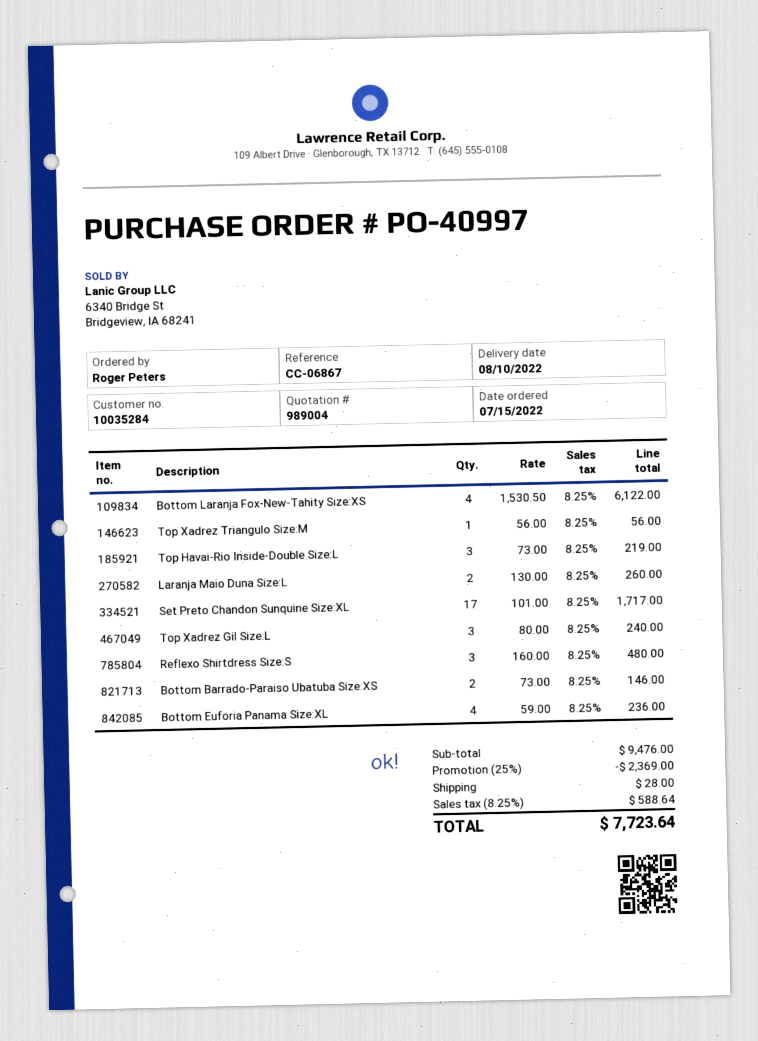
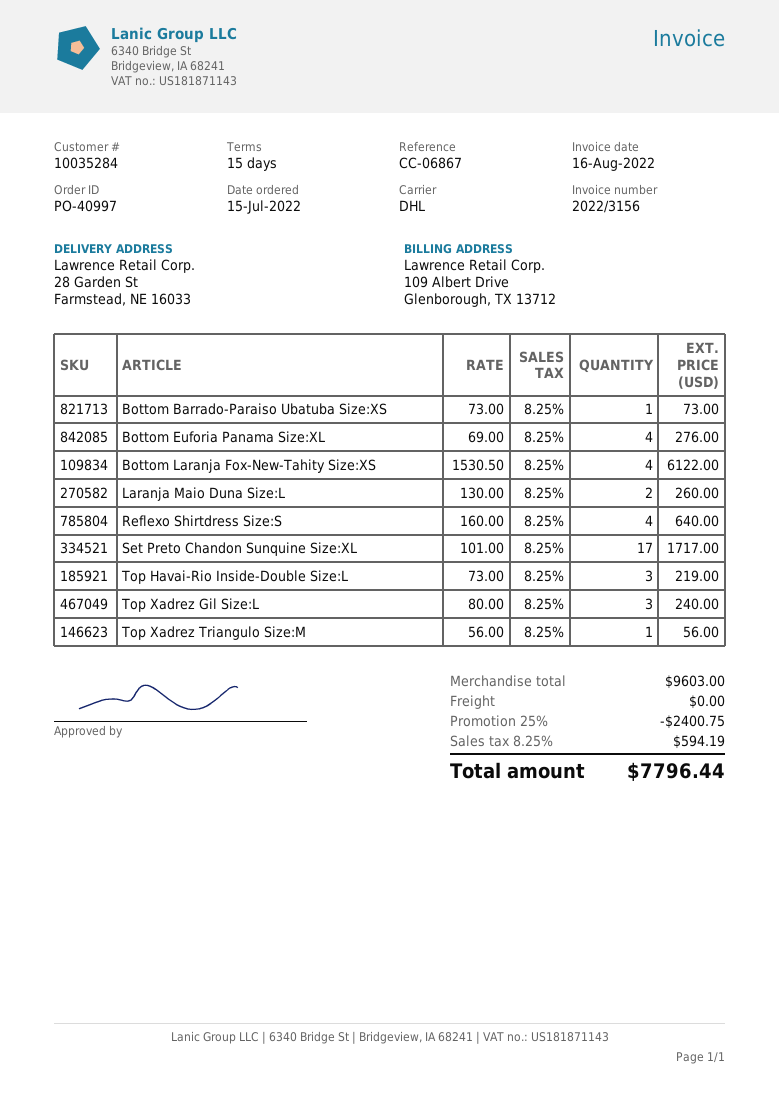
Reflexo Shirtdress Size:S: 3 x 160.00 = 480.00 -> 4 x 160.00 = 640.00
Bottom Barrado-Paraiso Ubatuba Size:XS: 2 x 73.00 = 146.00 -> 1 x 73.00 = 73.00
Bottom Euforia Panama Size:XL: 4 x 59.00 = 236.00 -> 4 x 69.00 = 276.00
subtotal: 9476.00 -> 9603.00
discount: 25% = 2369.00 -> 25% = 2400.75
shipping: 28.00 -> 0.00
tax: 8.25% = 588.64 -> 8.25% = 594.19
total: 7723.64 -> 7796.44

